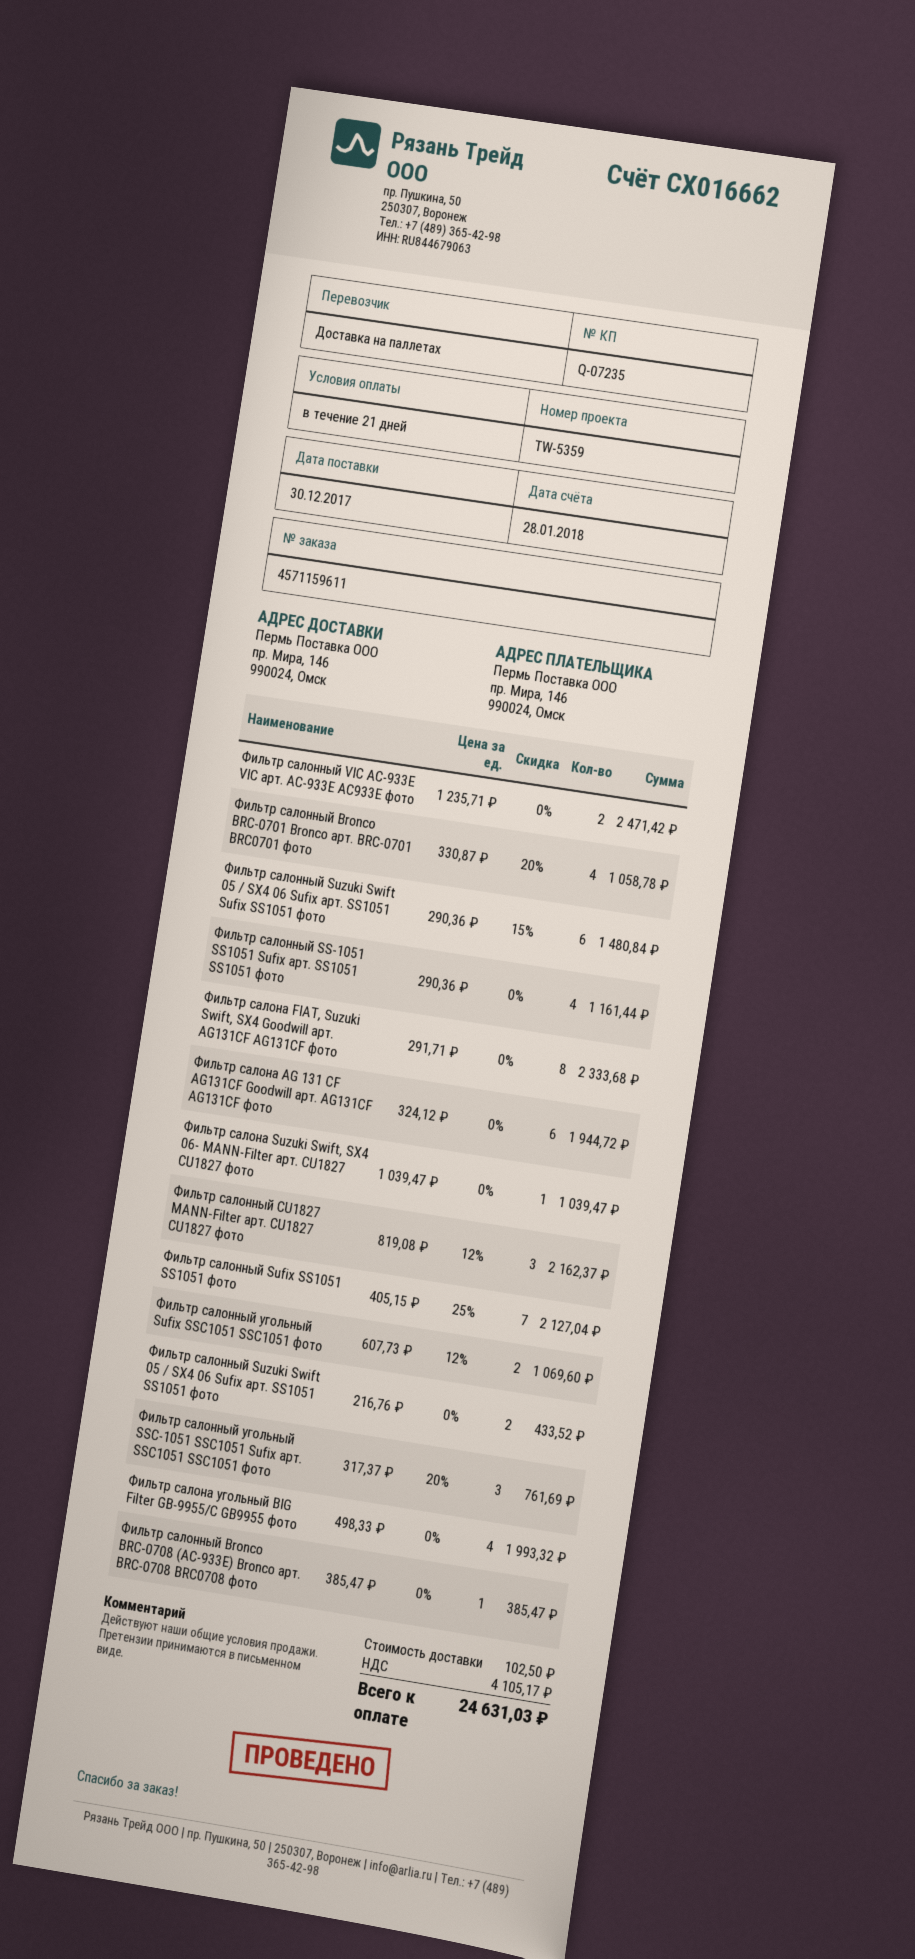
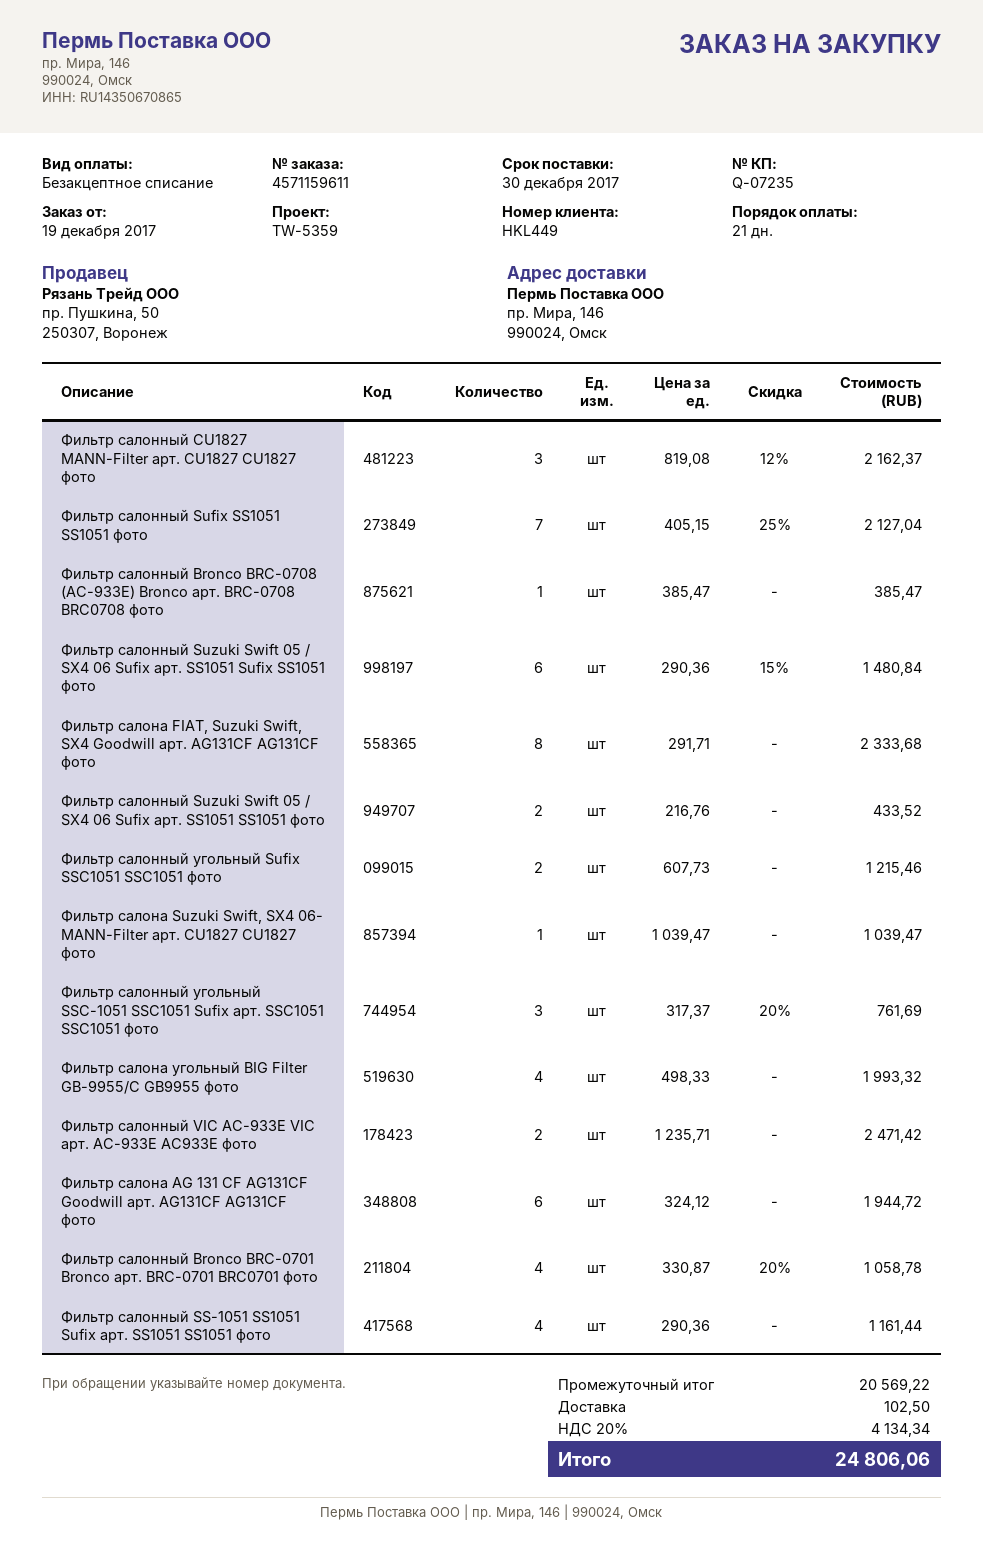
Фильтр салонный угольный Sufix SSC1051 SSC1051 фото: 2 x 607.73 - 12% = 1069.60 -> 2 x 607.73 = 1215.46
tax: 4105.17 -> 4134.34
total: 24631.03 -> 24806.06

